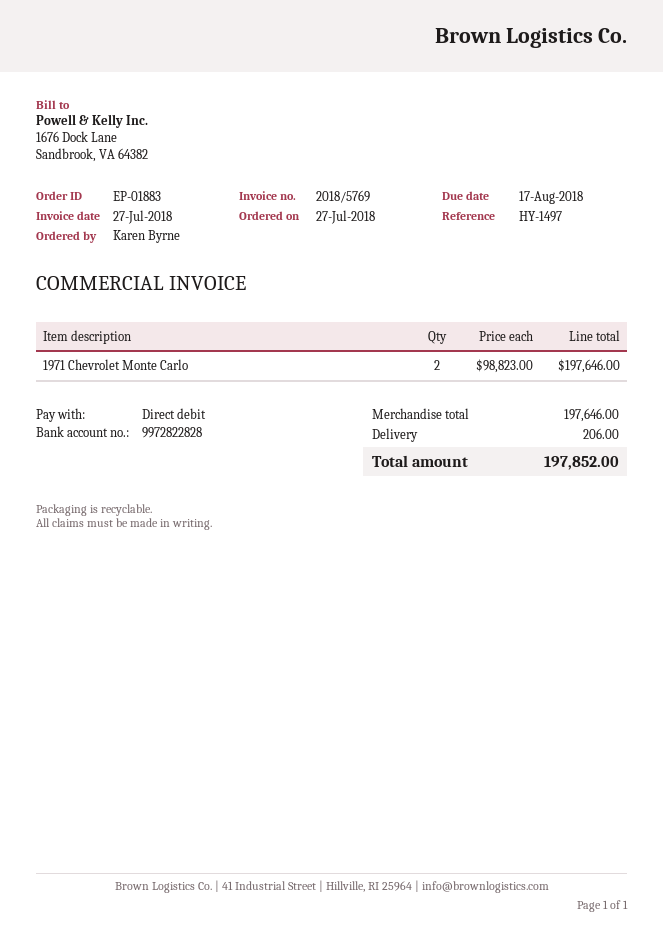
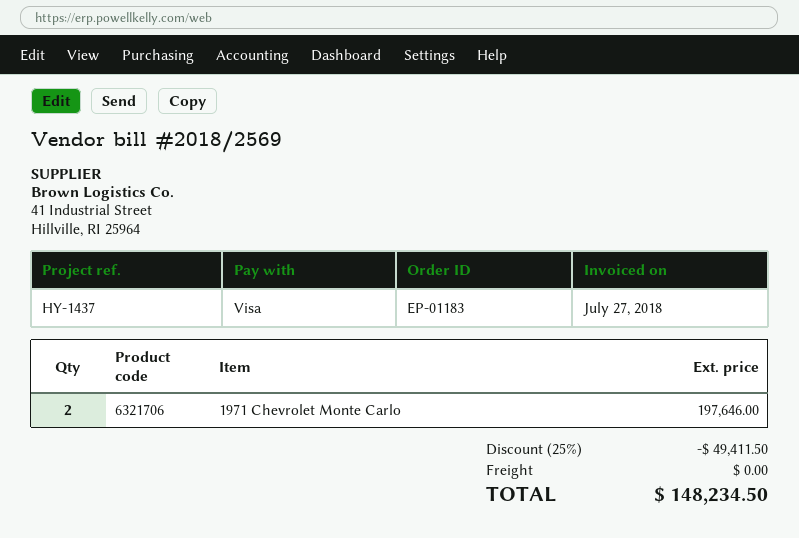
order number: EP-01883 -> EP-01183
invoice number: 2018/5769 -> 2018/2569
reference: HY-1497 -> HY-1437
payment method: direct debit -> Visa
discount: none -> 25% = 49411.50
shipping: 206.00 -> 0.00
total: 197852.00 -> 148234.50

